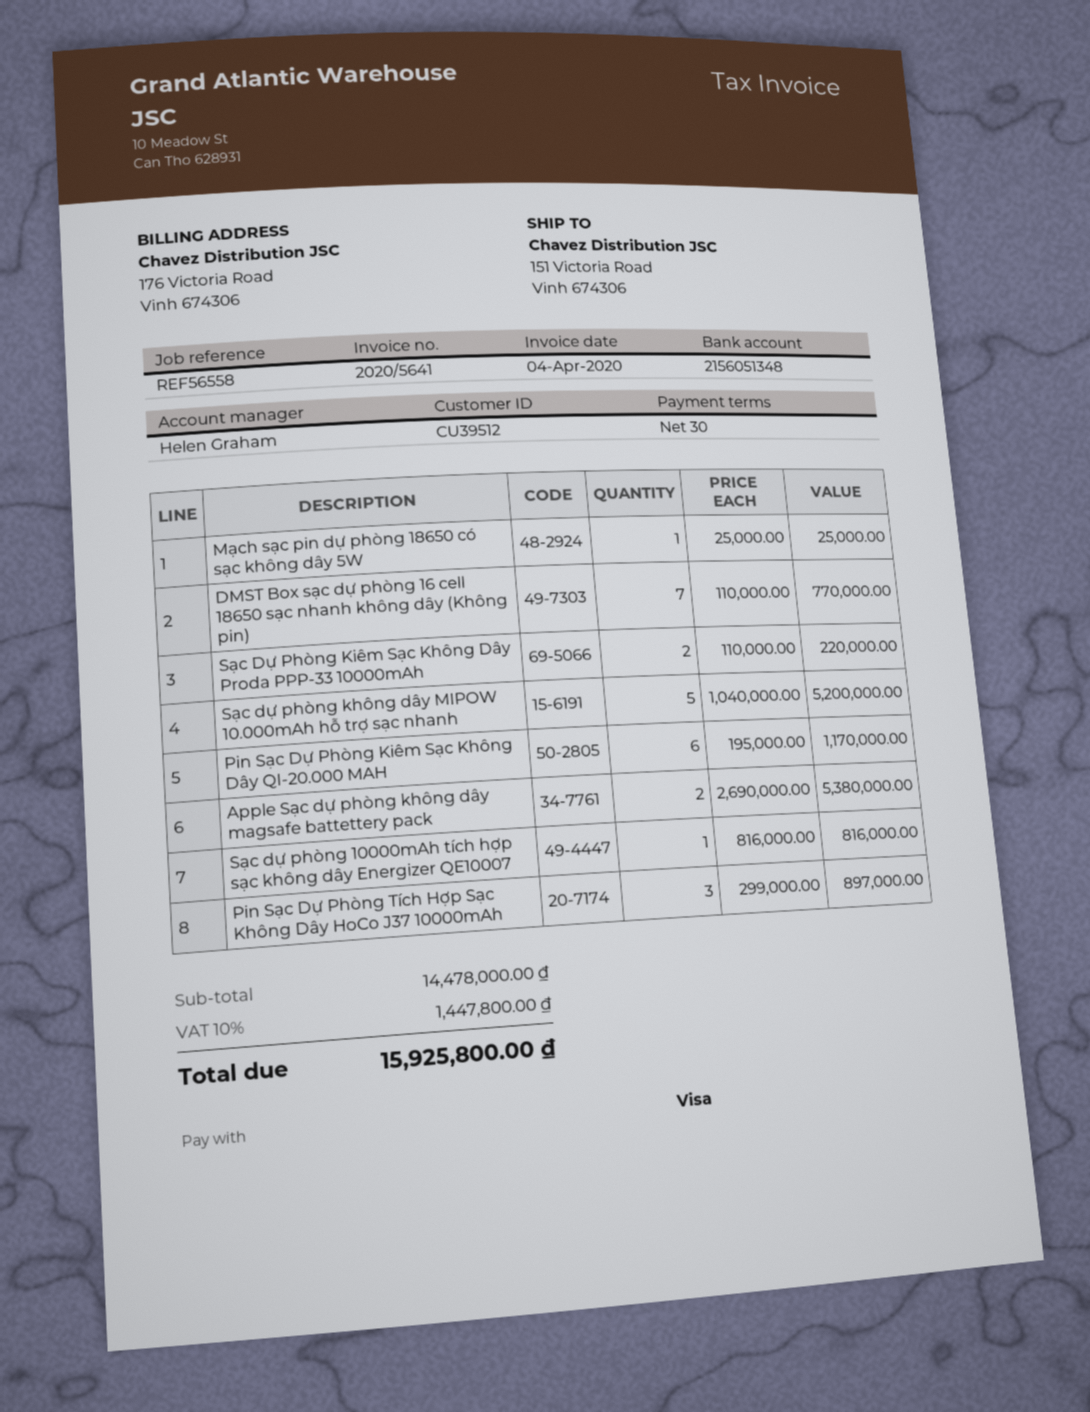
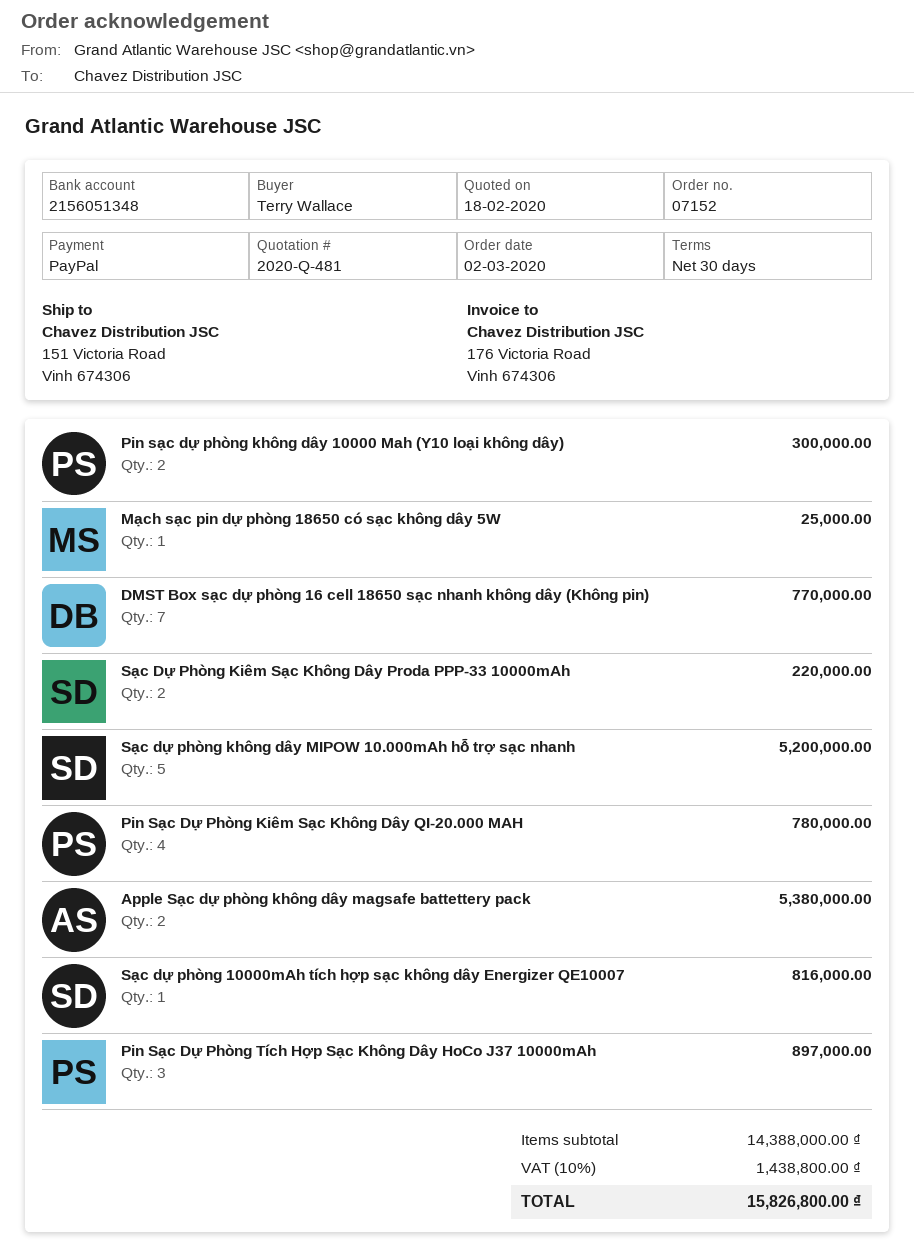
payment method: Visa -> PayPal
Pin Sạc Dự Phòng Kiêm Sạc Không Dây QI-20.000 MAH: 6 for 1170000.00 -> 4 for 780000.00
Pin sạc dự phòng không dây 10000 Mah (Y10 loại không dây): none -> 2 for 300000.00
subtotal: 14478000.00 -> 14388000.00
tax: 10% = 1447800.00 -> 10% = 1438800.00
total: 15925800.00 -> 15826800.00

